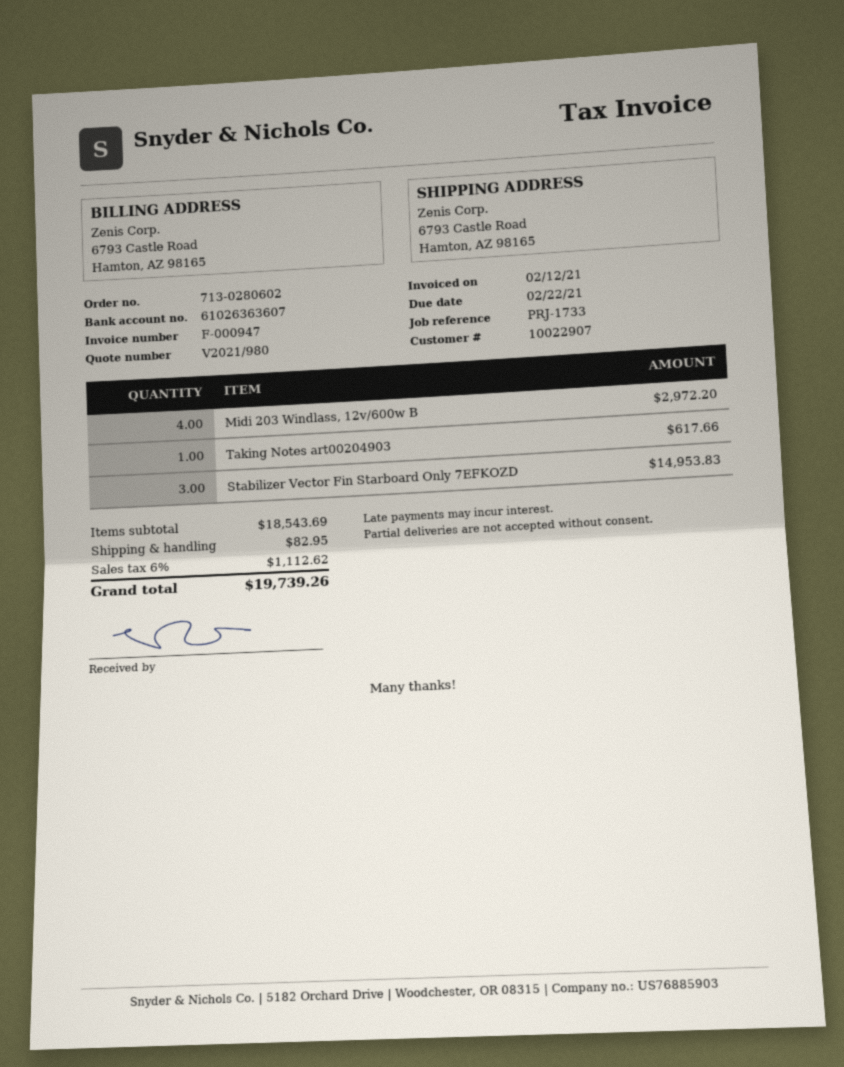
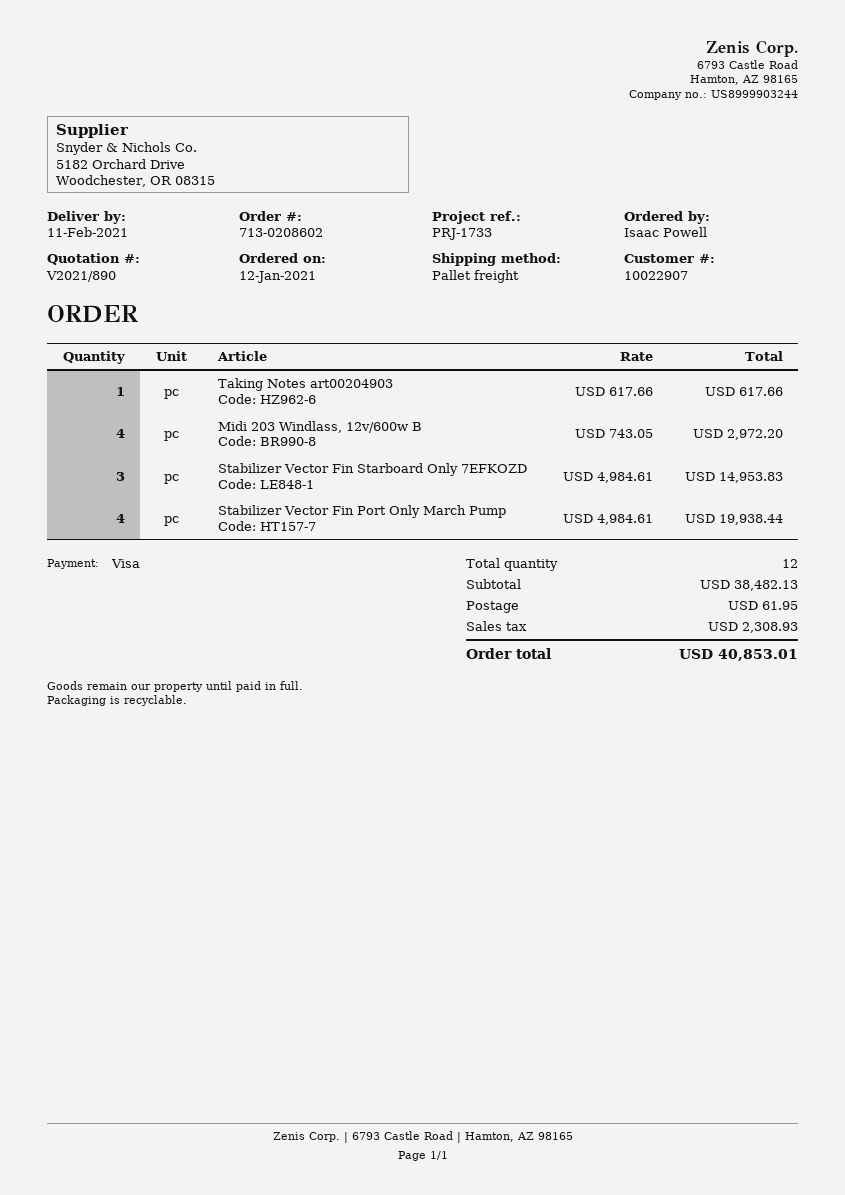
quote number: V2021/980 -> V2021/890
order number: 713-0280602 -> 713-0208602
Stabilizer Vector Fin Port Only March Pump: none -> 4 for 19938.44
subtotal: 18543.69 -> 38482.13
shipping: 82.95 -> 61.95
tax: 1112.62 -> 2308.93
total: 19739.26 -> 40853.01

